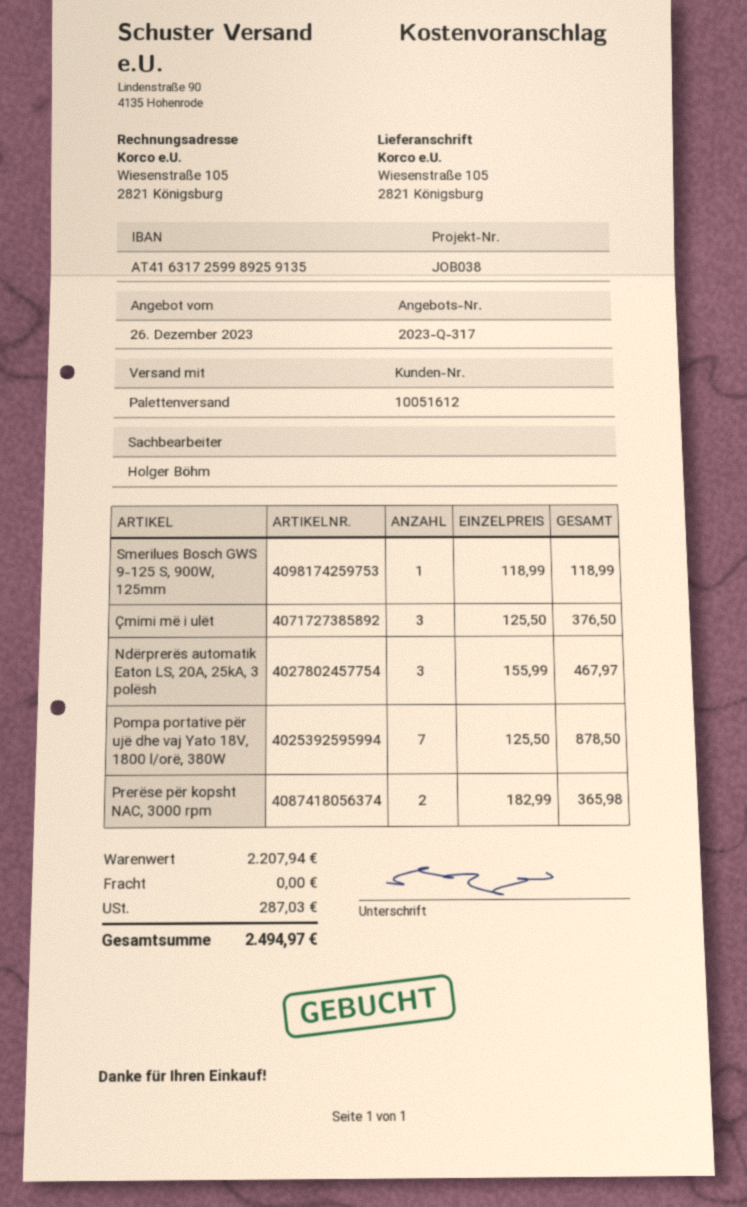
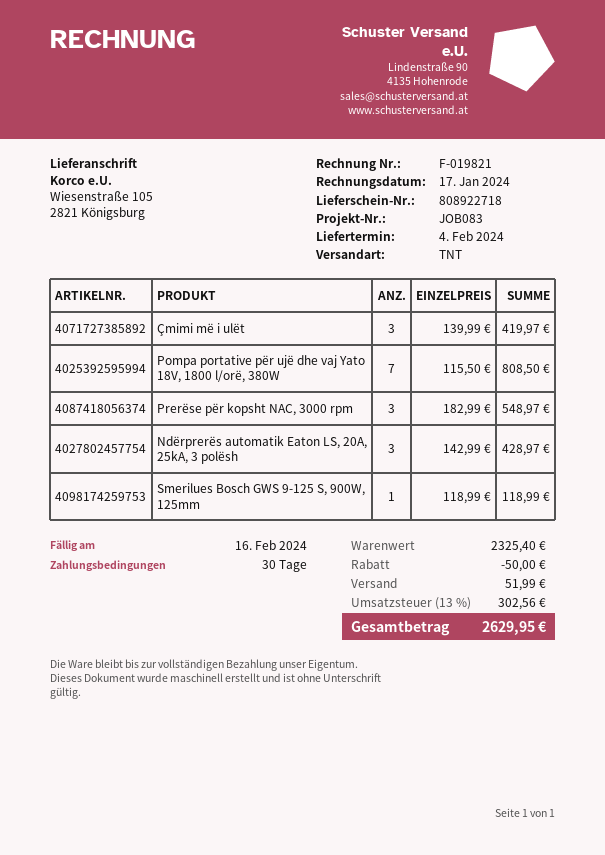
reference: JOB038 -> JOB083
shipping method: pallet freight -> TNT
Çmimi më i ulët: 3 x 125.50 = 376.50 -> 3 x 139.99 = 419.97
Ndërprerës automatik Eaton LS, 20A, 25kA, 3 polësh: 3 x 155.99 = 467.97 -> 3 x 142.99 = 428.97
Pompa portative për ujë dhe vaj Yato 18V, 1800 l/orë, 380W: 7 x 125.50 = 878.50 -> 7 x 115.50 = 808.50
Prerëse për kopsht NAC, 3000 rpm: 2 x 182.99 = 365.98 -> 3 x 182.99 = 548.97
subtotal: 2207.94 -> 2325.40
discount: none -> 50.00
shipping: 0.00 -> 51.99
tax: 287.03 -> 302.56
total: 2494.97 -> 2629.95

